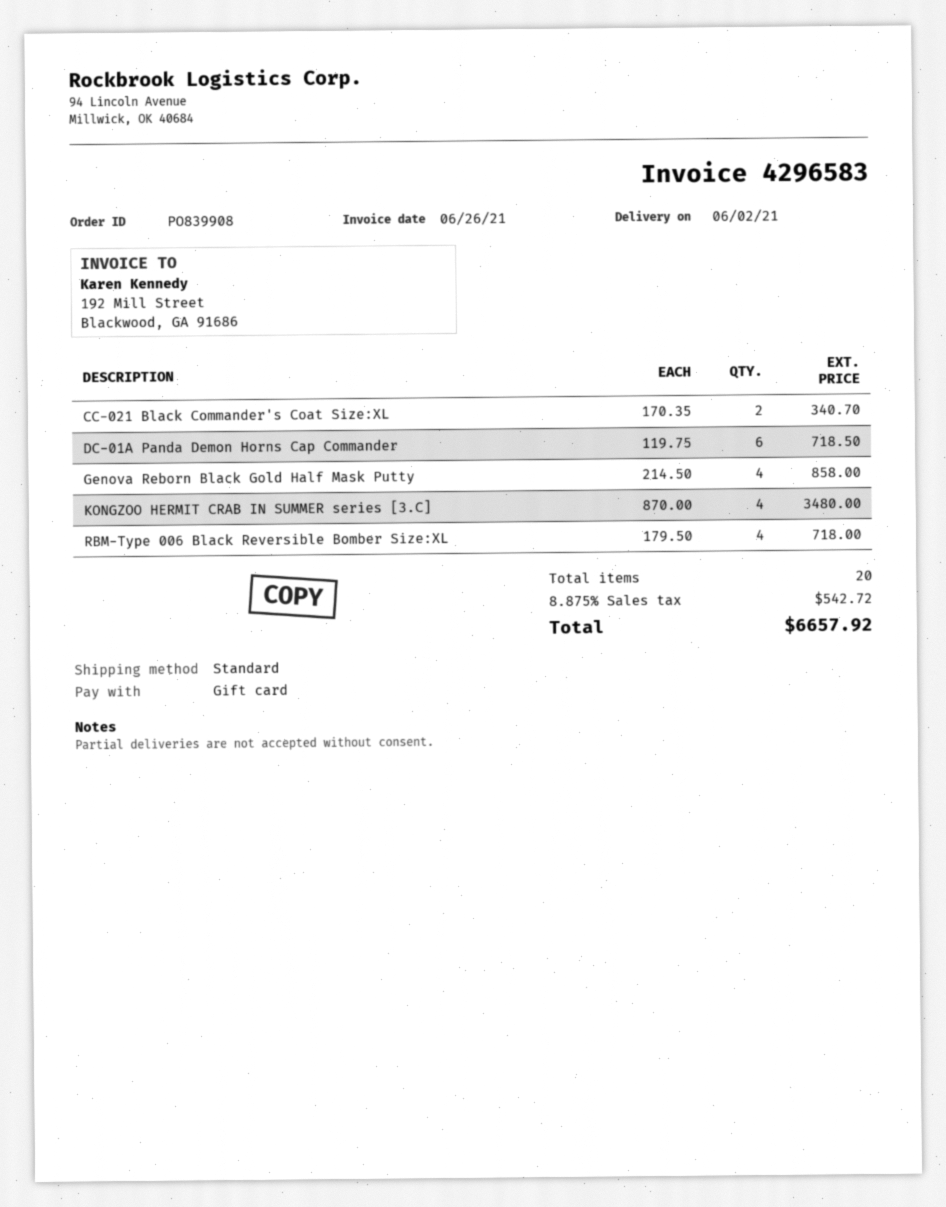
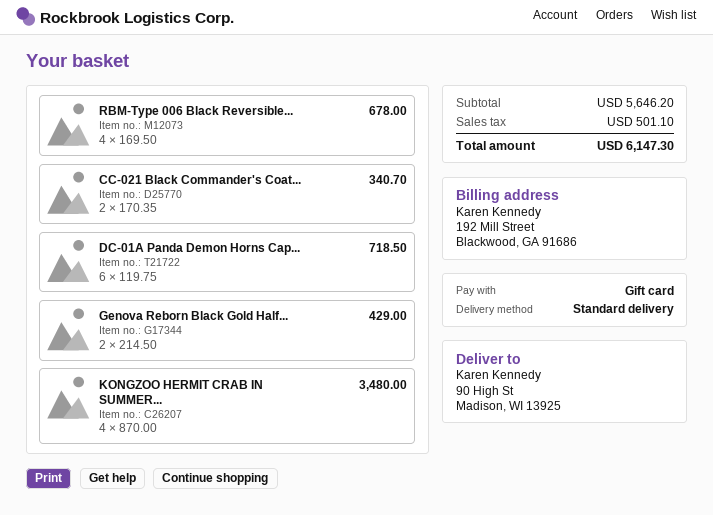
Genova Reborn Black Gold Half Mask Putty: 4 x 214.50 = 858.00 -> 2 x 214.50 = 429.00
RBM-Type 006 Black Reversible Bomber Size:XL: 4 x 179.50 = 718.00 -> 4 x 169.50 = 678.00
tax: 542.72 -> 501.10
total: 6657.92 -> 6147.30

